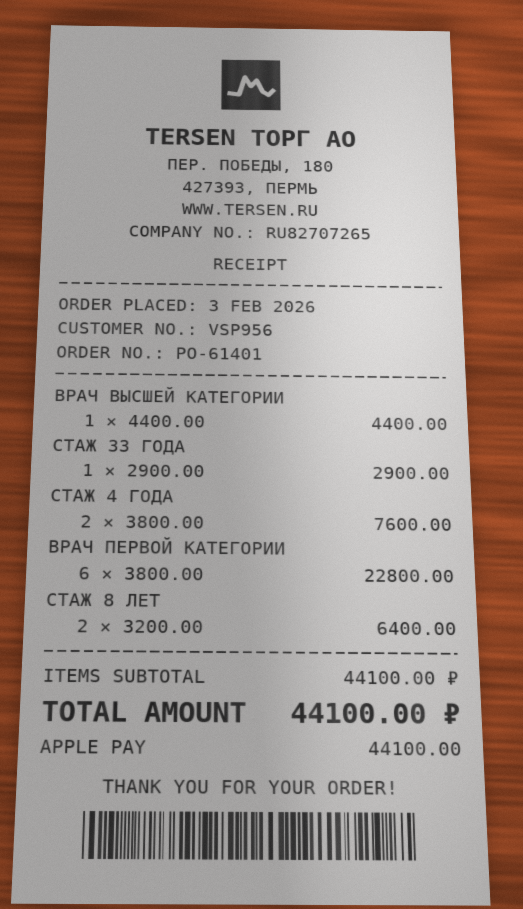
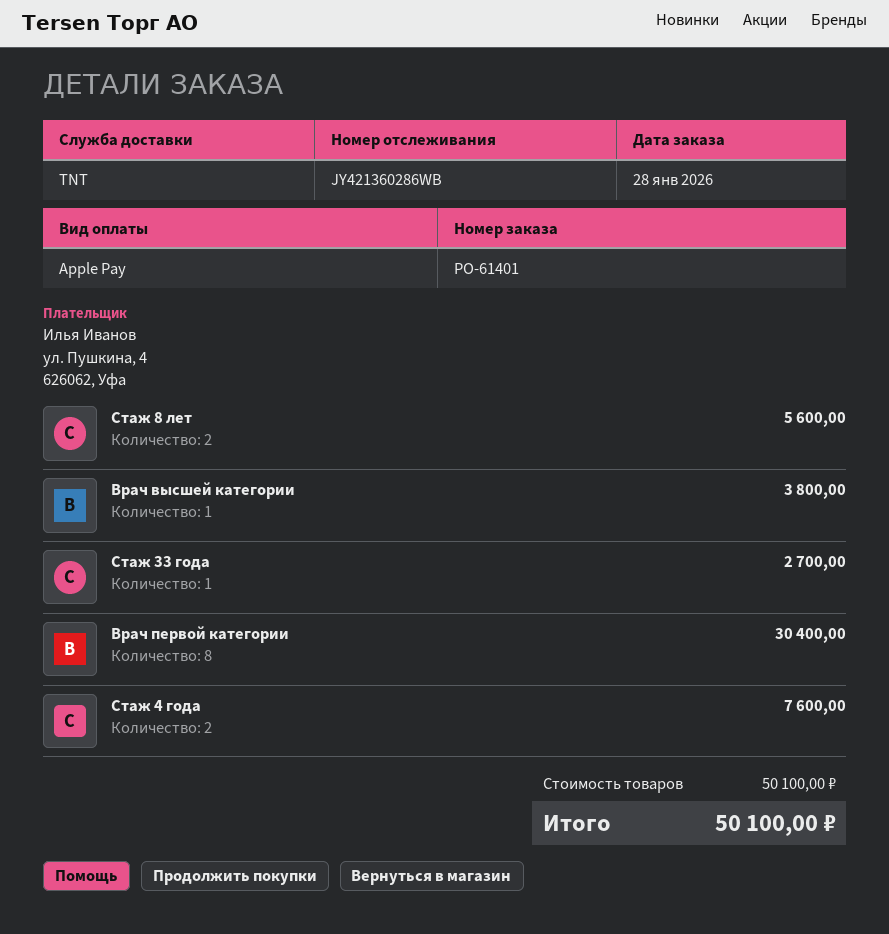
order date: 2026-02-03 -> 2026-01-28
ВРАЧ ВЫСШЕЙ КАТЕГОРИИ: 1 for 4400.00 -> 1 for 3800.00
СТАЖ 33 ГОДА: 1 for 2900.00 -> 1 for 2700.00
ВРАЧ ПЕРВОЙ КАТЕГОРИИ: 6 for 22800.00 -> 8 for 30400.00
СТАЖ 8 ЛЕТ: 2 for 6400.00 -> 2 for 5600.00
subtotal: 44100.00 -> 50100.00
total: 44100.00 -> 50100.00

